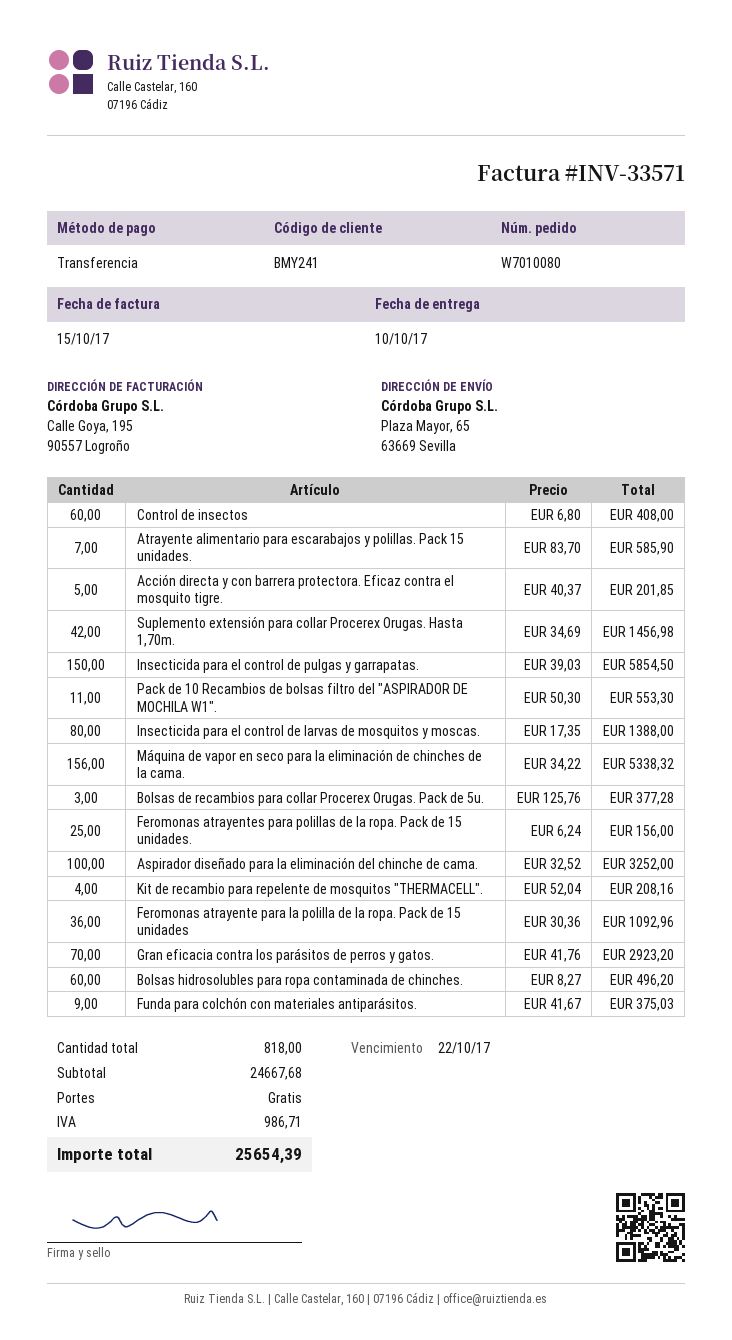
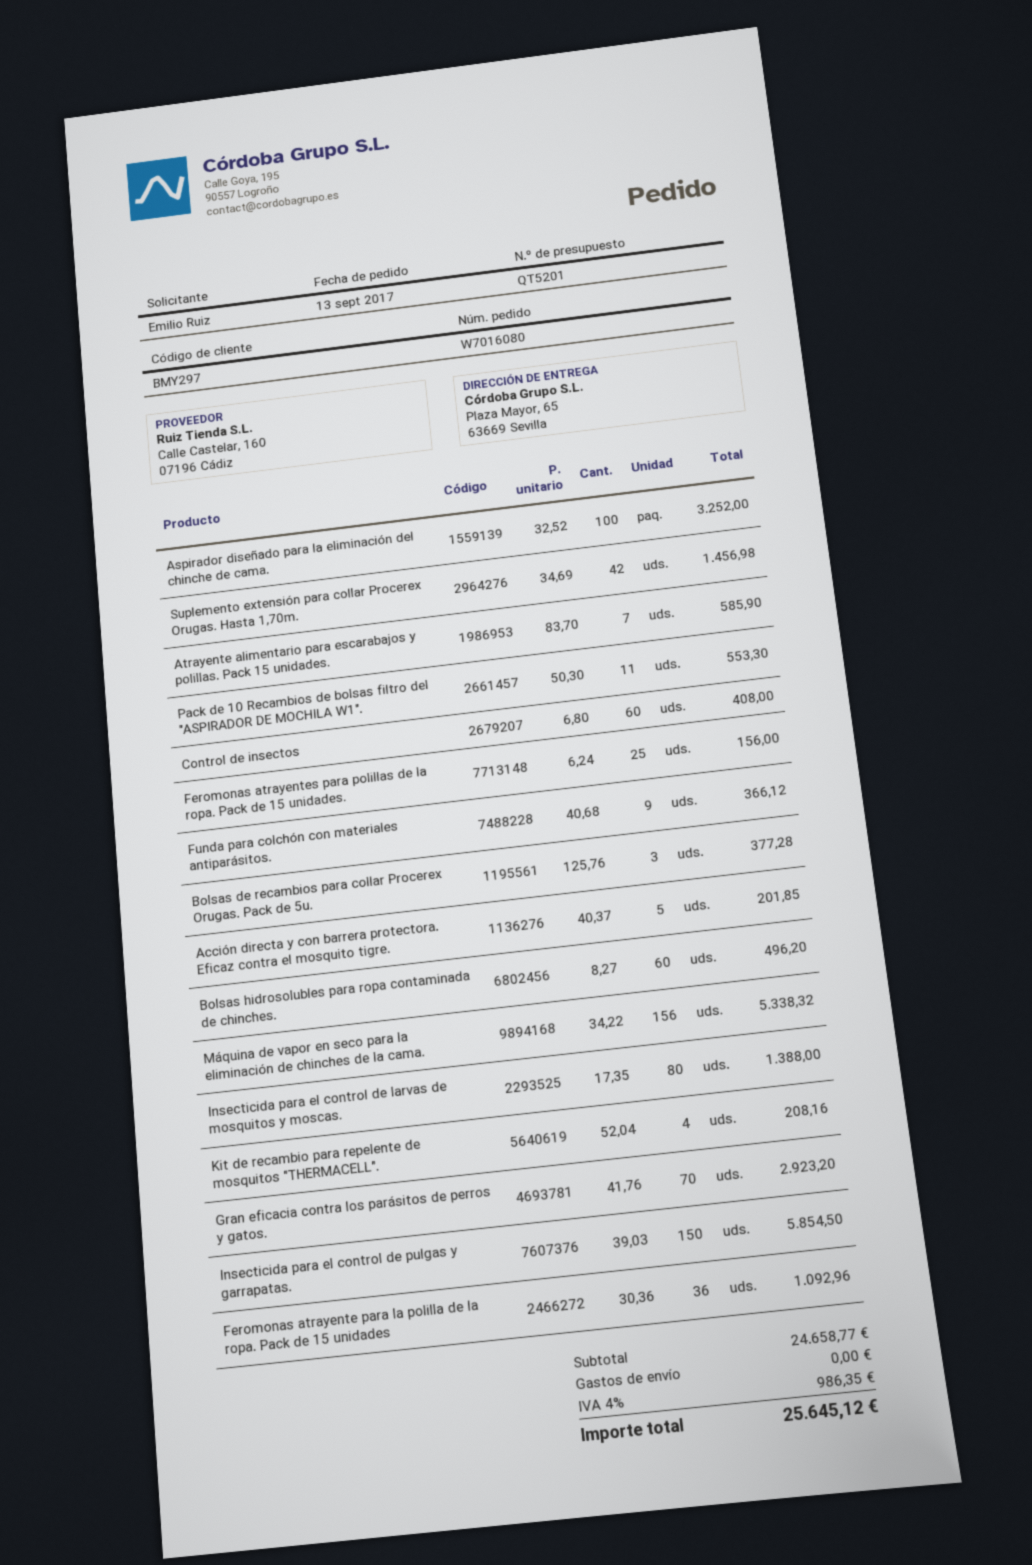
order number: W7010080 -> W7016080
customer number: BMY241 -> BMY297
Funda para colchón con materiales antiparásitos.: 9 x 41.67 = 375.03 -> 9 x 40.68 = 366.12
subtotal: 24667.68 -> 24658.77
tax: 986.71 -> 986.35
total: 25654.39 -> 25645.12

